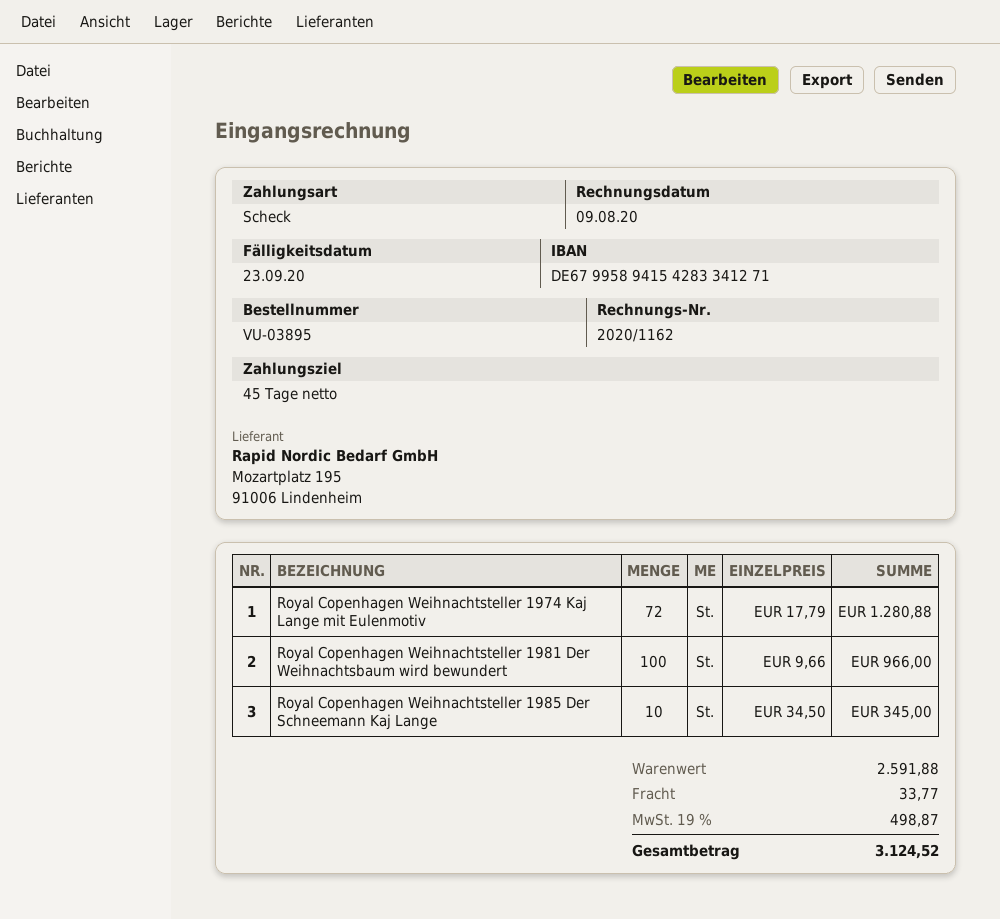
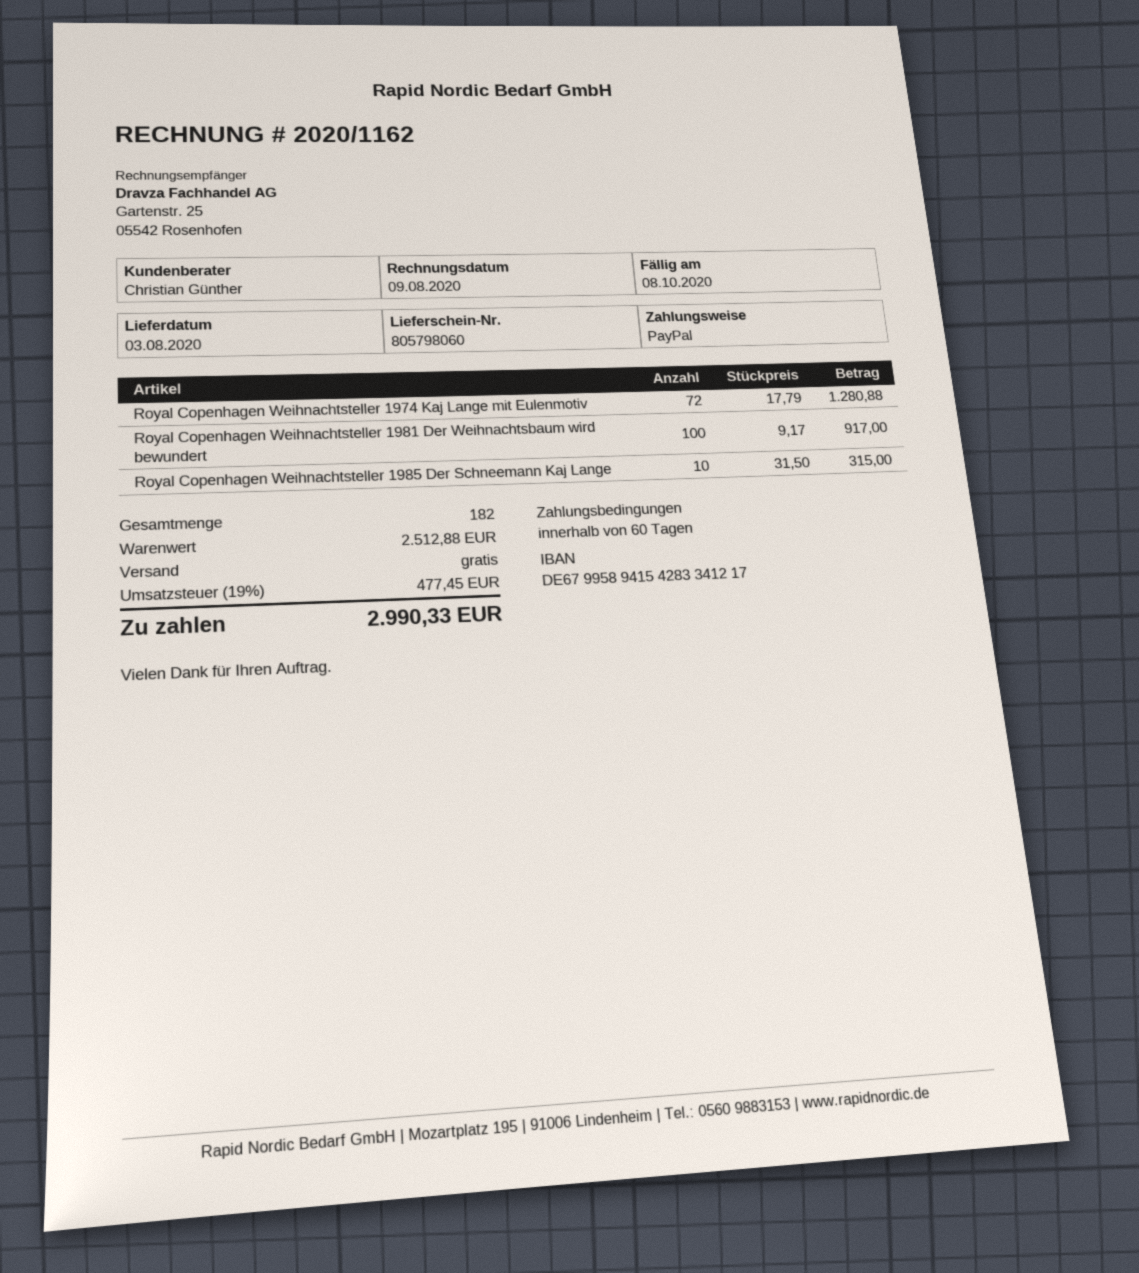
payment terms: 45 days -> 60 days
due date: 2020-09-23 -> 2020-10-08
payment method: cheque -> PayPal
bank account: DE67995894154283341271 -> DE67995894154283341217
Royal Copenhagen Weihnachtsteller 1981 Der Weihnachtsbaum wird bewundert: 100 x 9.66 = 966.00 -> 100 x 9.17 = 917.00
Royal Copenhagen Weihnachtsteller 1985 Der Schneemann Kaj Lange: 10 x 34.50 = 345.00 -> 10 x 31.50 = 315.00
subtotal: 2591.88 -> 2512.88
shipping: 33.77 -> 0.00
tax: 19% = 498.87 -> 19% = 477.45
total: 3124.52 -> 2990.33

